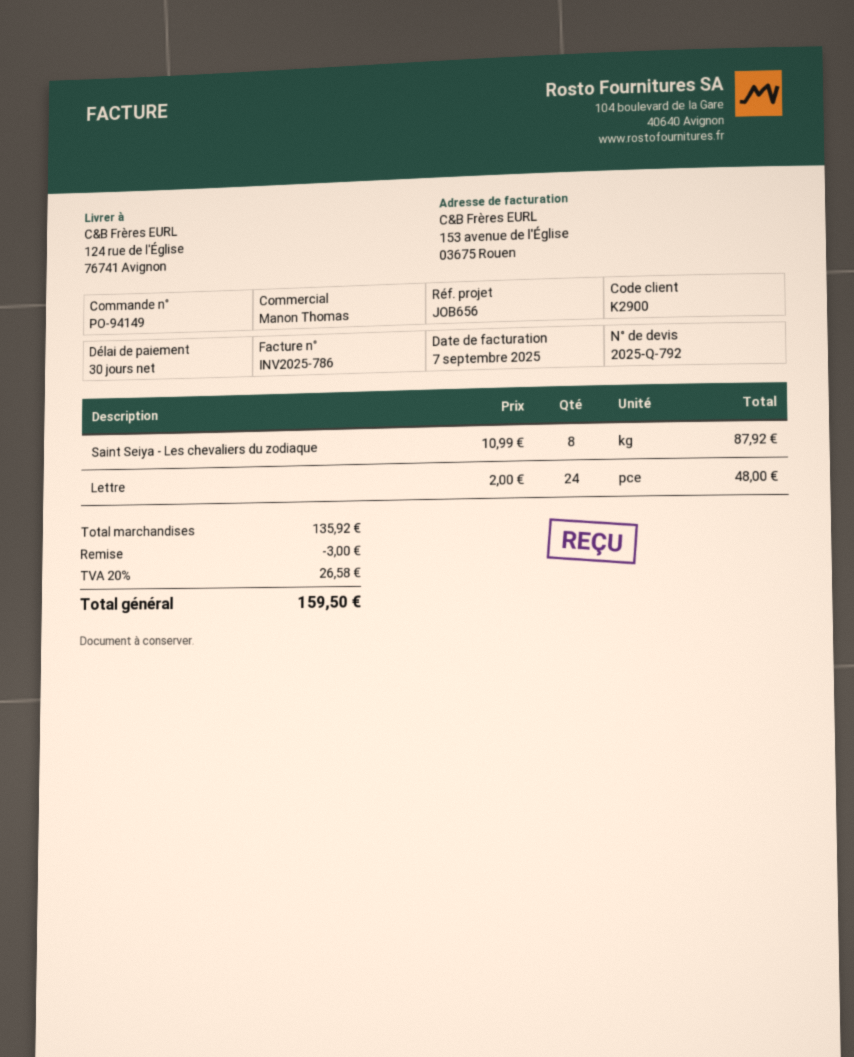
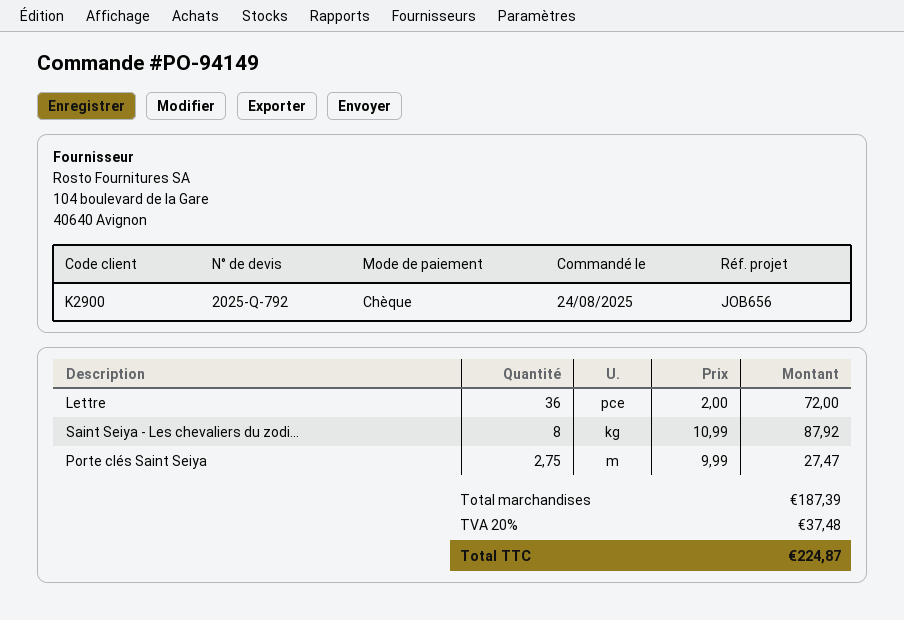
Lettre: 24 x 2.00 = 48.00 -> 36 x 2.00 = 72.00
Porte clés Saint Seiya: none -> 2.75 x 9.99 = 27.47
subtotal: 135.92 -> 187.39
discount: 3.00 -> none
tax: 20% = 26.58 -> 20% = 37.48
total: 159.50 -> 224.87

